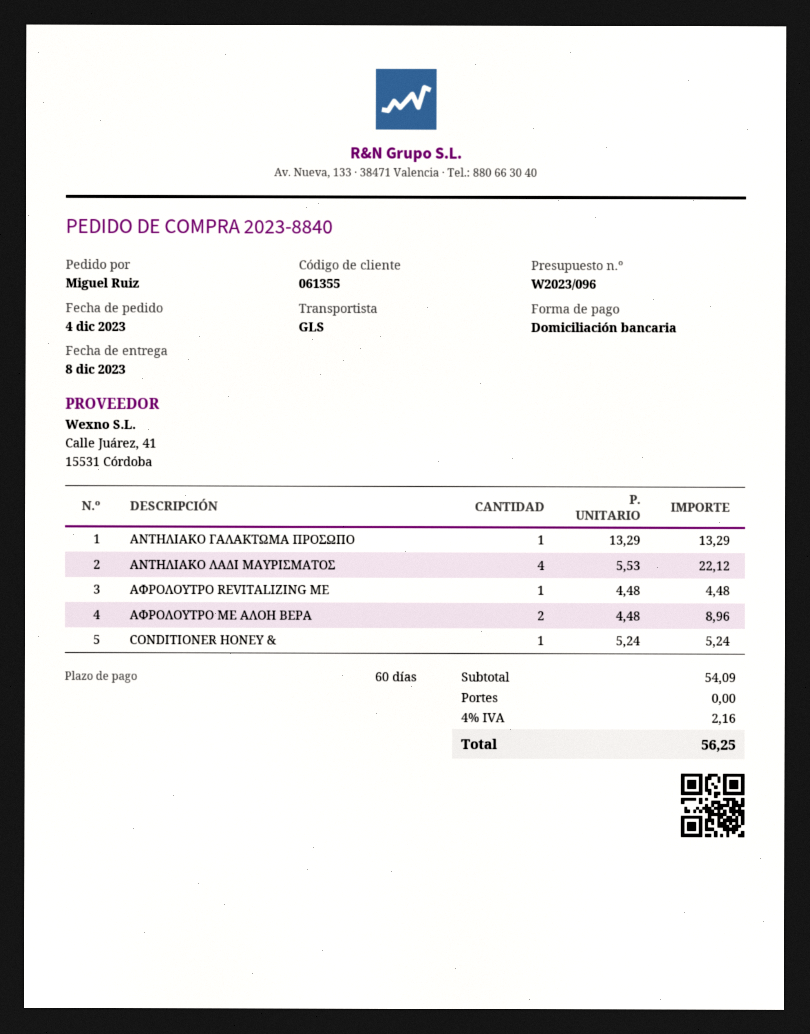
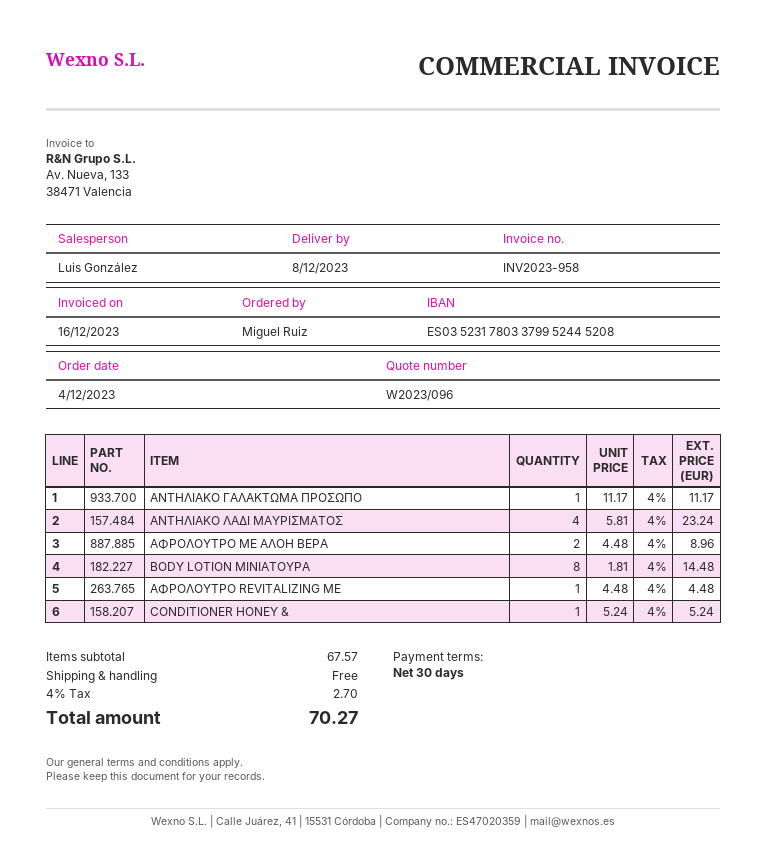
payment terms: 60 days -> 30 days
ΑΝΤHΛΙΑΚΟ ΓΑΛΑΚΤΩΜΑ ΠΡΟΣΩΠΟ: 1 x 13.29 = 13.29 -> 1 x 11.17 = 11.17
ΑΝΤHΛΙΑΚΟ ΛΑΔΙ ΜΑΥΡΙΣΜΑΤΟΣ: 4 x 5.53 = 22.12 -> 4 x 5.81 = 23.24
BODY LOTION ΜΙΝΙΑΤΟΥΡΑ: none -> 8 x 1.81 = 14.48
subtotal: 54.09 -> 67.57
tax: 4% = 2.16 -> 4% = 2.70
total: 56.25 -> 70.27

